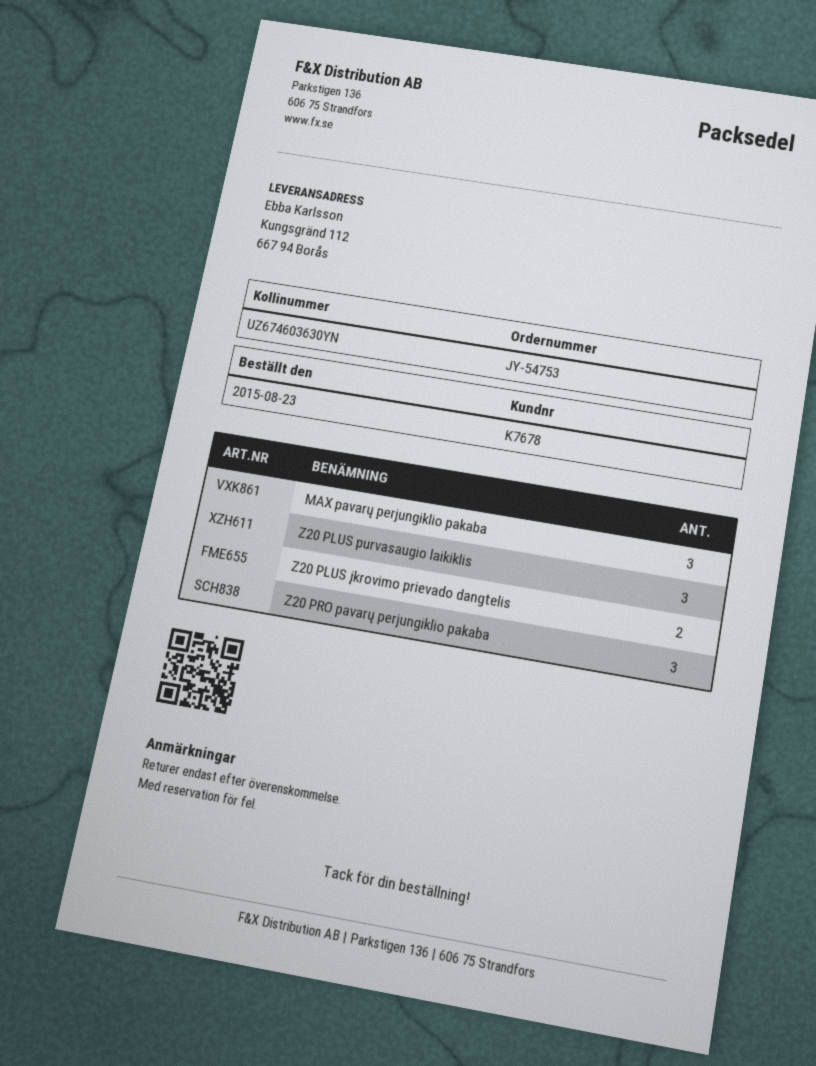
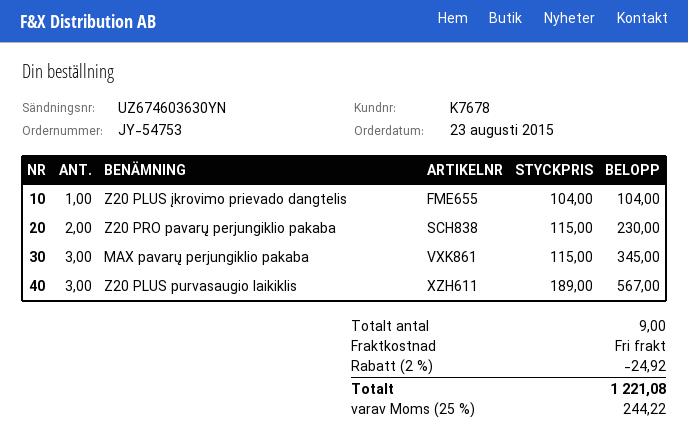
Z20 PLUS įkrovimo prievado dangtelis: 2 -> 1
Z20 PRO pavarų perjungiklio pakaba: 3 -> 2

